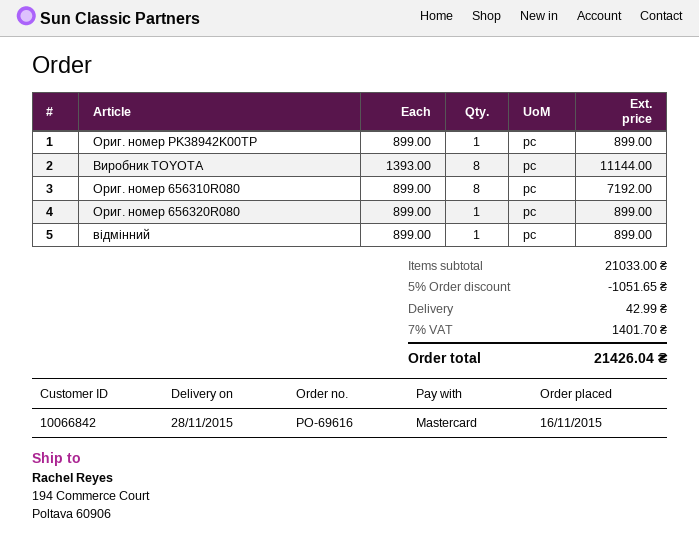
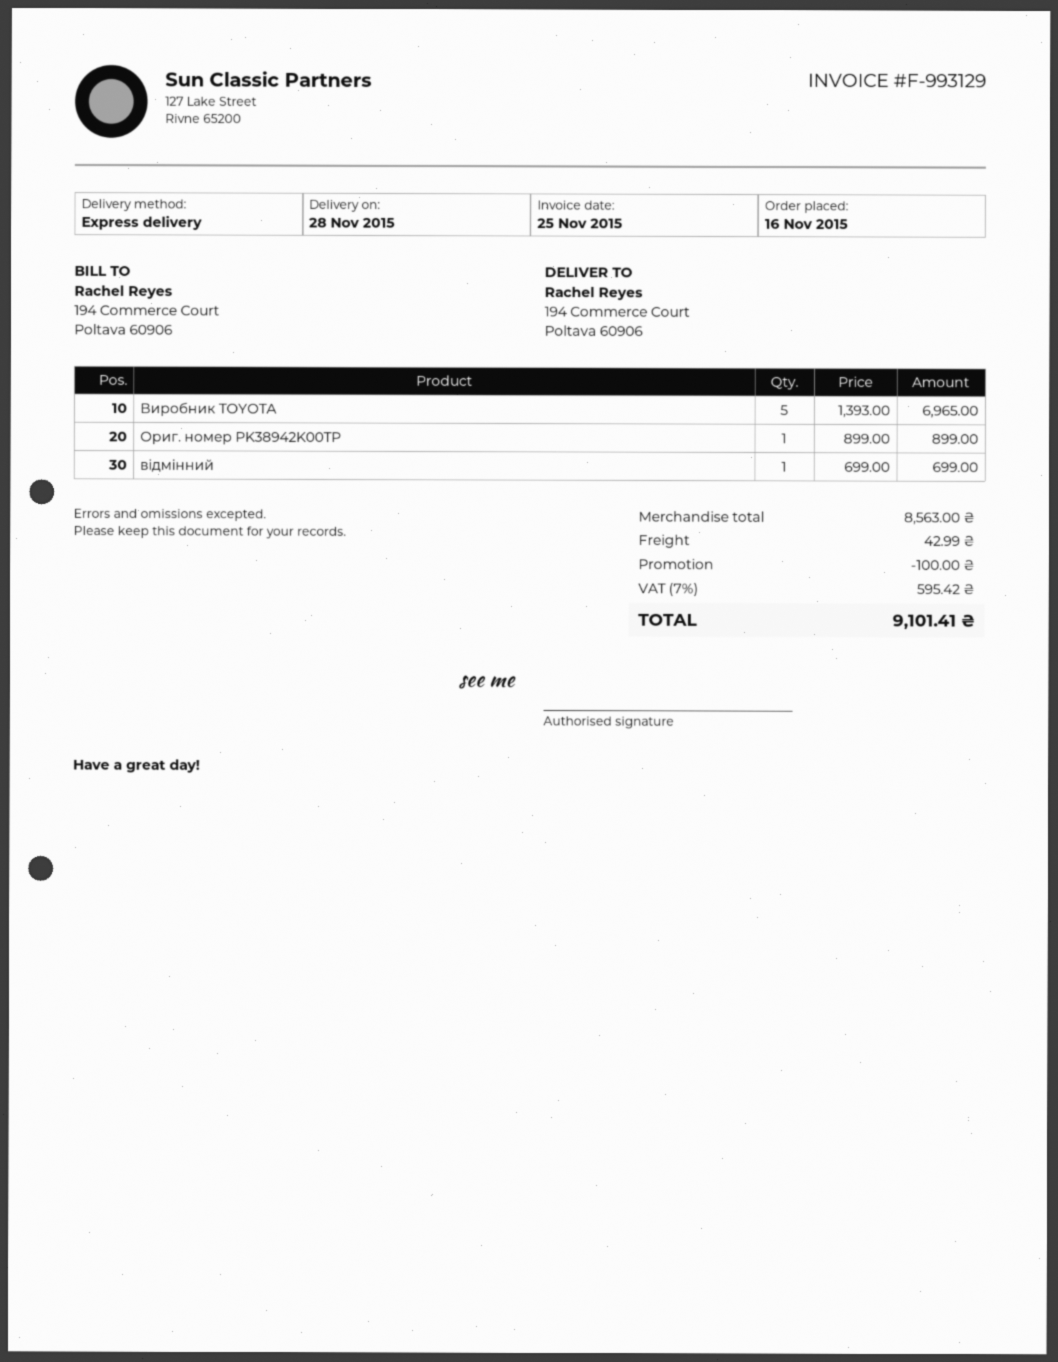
Виробник TOYOTA: 8 x 1393.00 = 11144.00 -> 5 x 1393.00 = 6965.00
Ориг. номер 656310R080: 8 x 899.00 = 7192.00 -> none
Ориг. номер 656320R080: 1 x 899.00 = 899.00 -> none
відмінний: 1 x 899.00 = 899.00 -> 1 x 699.00 = 699.00
subtotal: 21033.00 -> 8563.00
discount: 1051.65 -> 100.00
tax: 7% = 1401.70 -> 7% = 595.42
total: 21426.04 -> 9101.41

